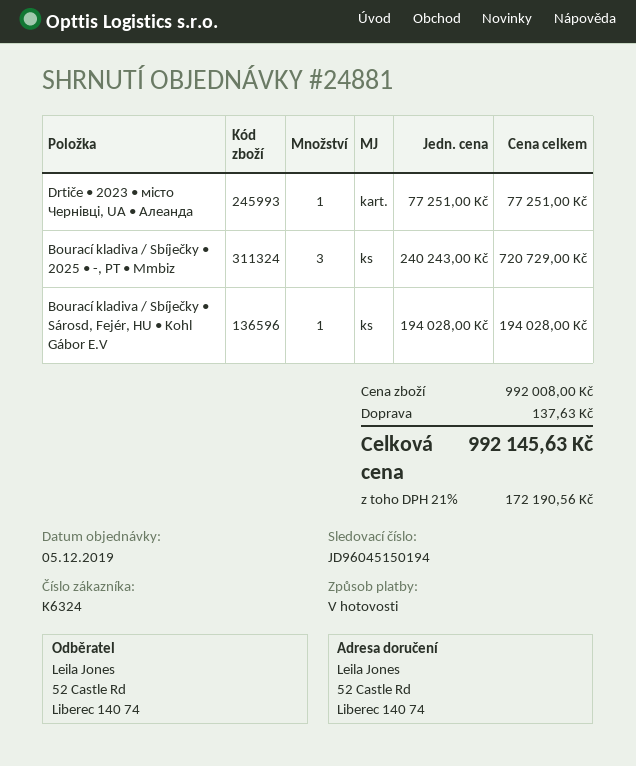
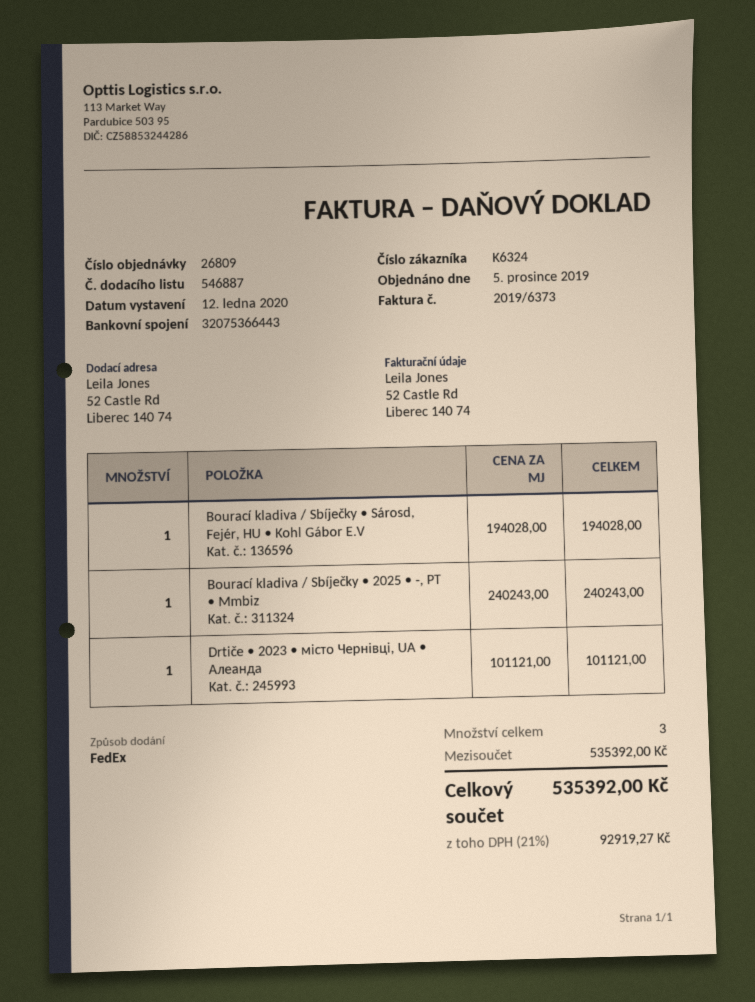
order number: 24881 -> 26809
Drtiče • 2023 • місто Чернівці, UA • Алеанда: 1 x 77251.00 = 77251.00 -> 1 x 101121.00 = 101121.00
Bourací kladiva / Sbíječky • 2025 • -, PT • Mmbiz: 3 x 240243.00 = 720729.00 -> 1 x 240243.00 = 240243.00
subtotal: 992008.00 -> 535392.00
shipping: 137.63 -> none
tax: 21% = 172190.56 -> 21% = 92919.27
total: 992145.63 -> 535392.00

